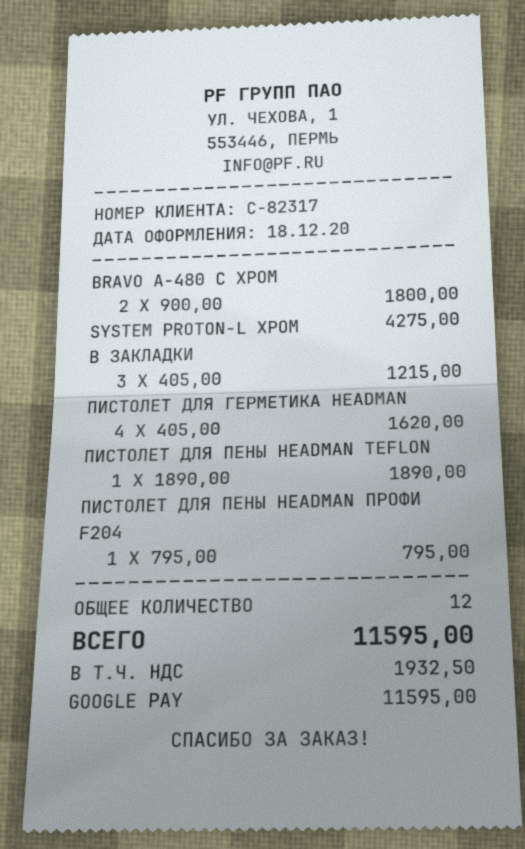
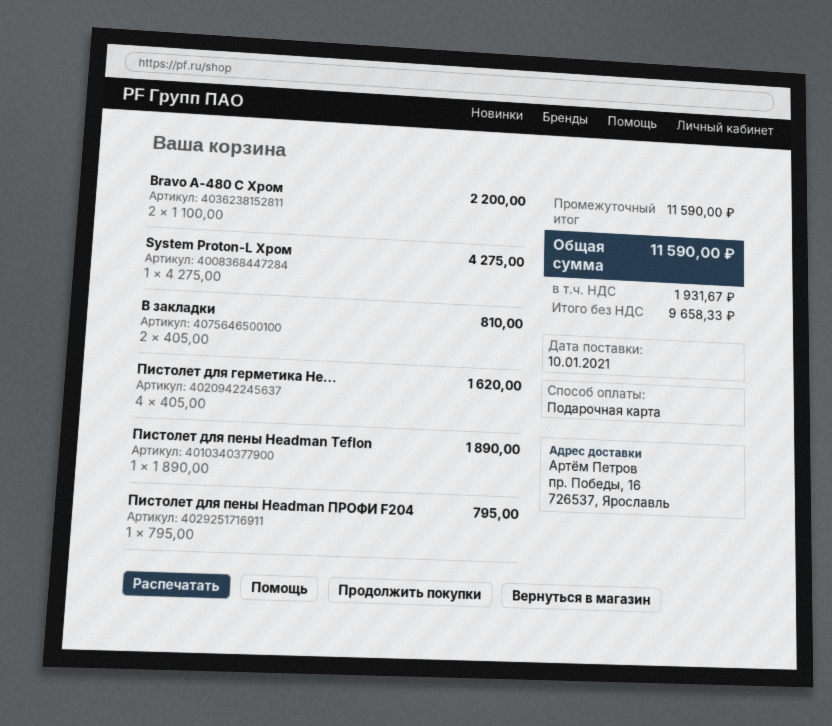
payment method: Google Pay -> gift card
BRAVO A-480 C ХРОМ: 2 x 900.00 = 1800.00 -> 2 x 1100.00 = 2200.00
В ЗАКЛАДКИ: 3 x 405.00 = 1215.00 -> 2 x 405.00 = 810.00
tax: 1932.50 -> 1931.67
total: 11595.00 -> 11590.00

